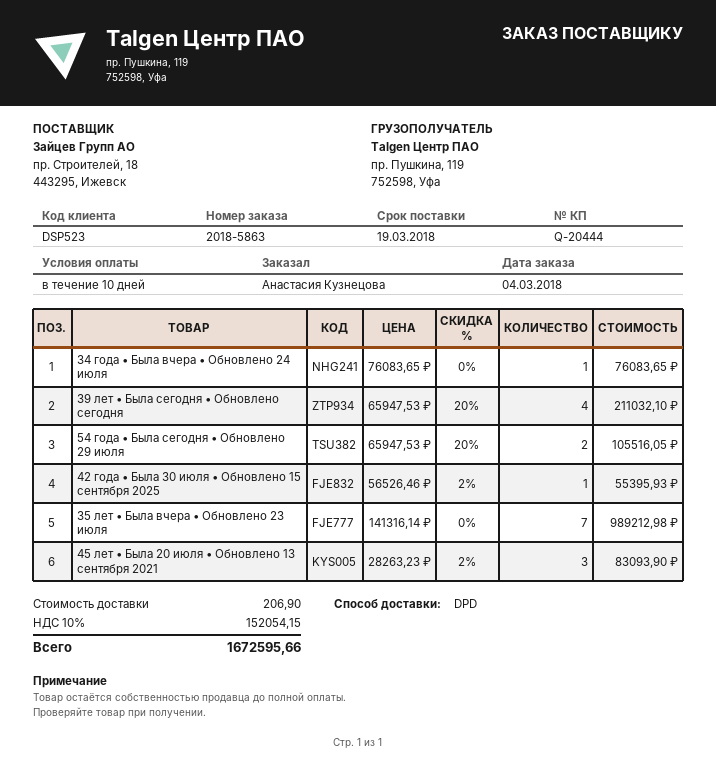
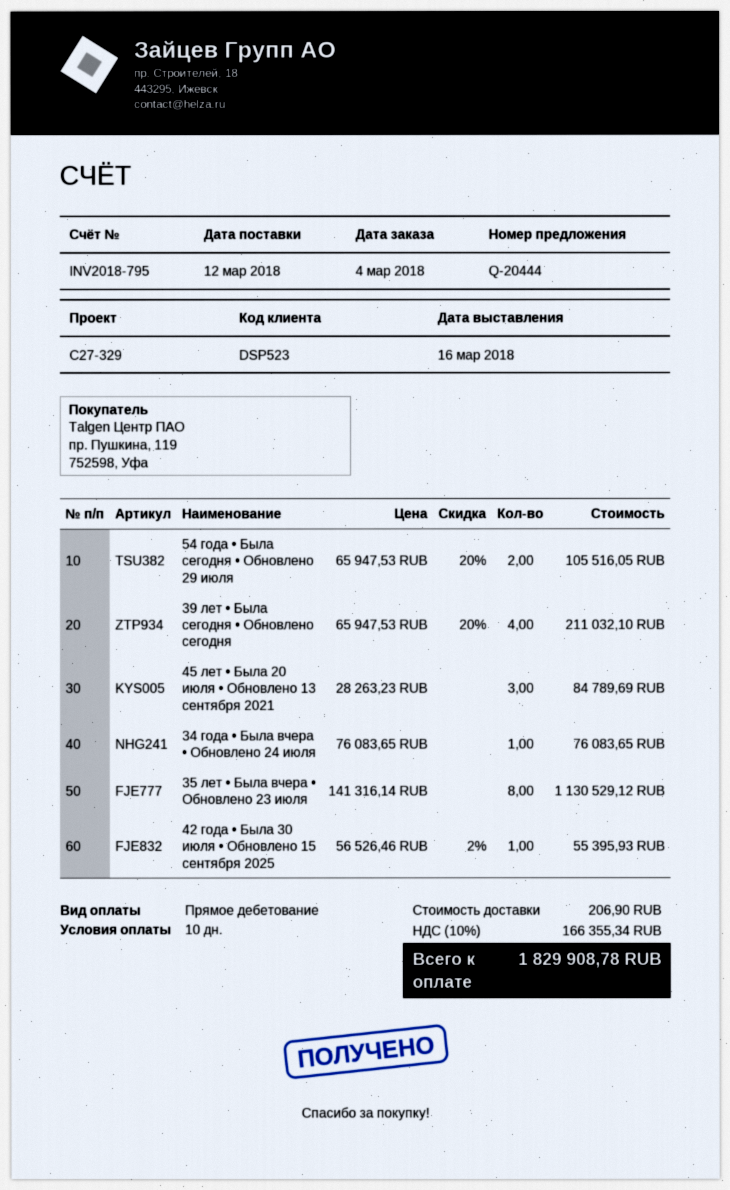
delivery date: 2018-03-19 -> 2018-03-12
35 лет • Была вчера • Обновлено 23 июля: 7 x 141316.14 = 989212.98 -> 8 x 141316.14 = 1130529.12
45 лет • Была 20 июля • Обновлено 13 сентября 2021: 3 x 28263.23 - 2% = 83093.90 -> 3 x 28263.23 = 84789.69
tax: 10% = 152054.15 -> 10% = 166355.34
total: 1672595.66 -> 1829908.78

